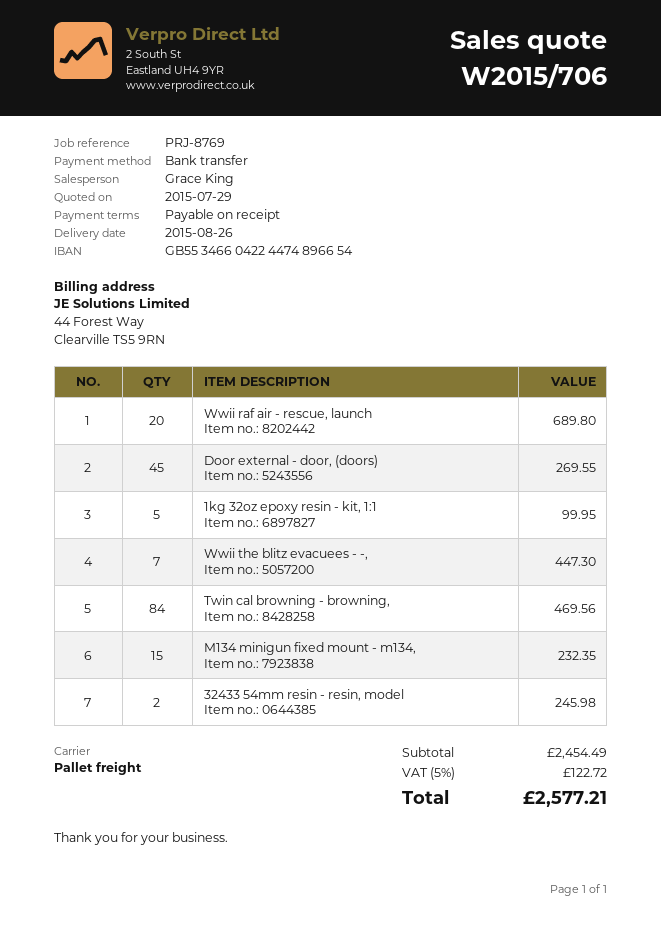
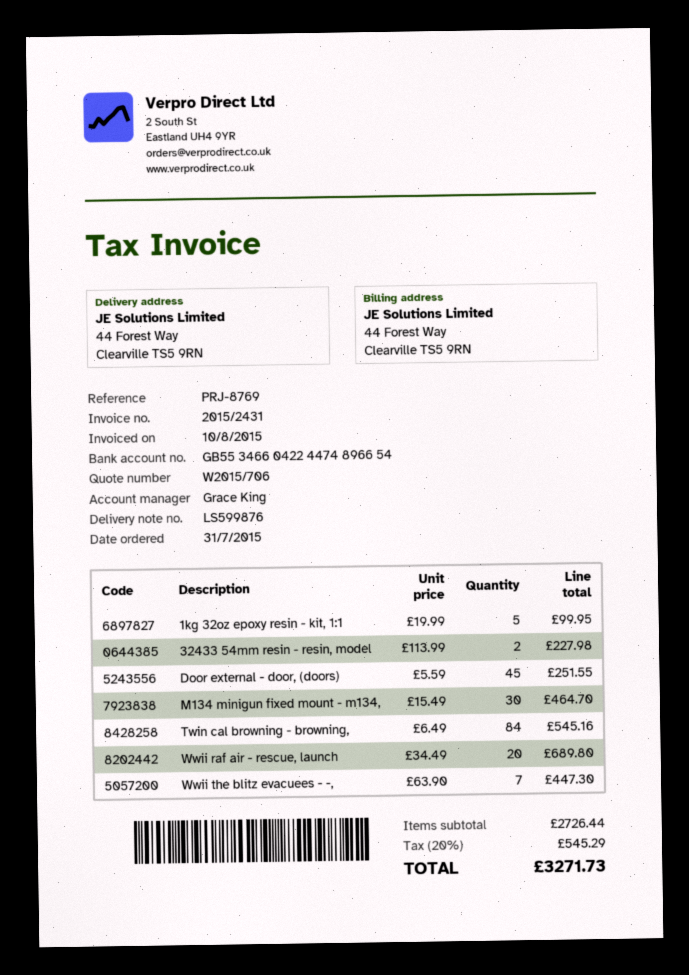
Door external - door, (doors): 45 for 269.55 -> 45 for 251.55
Twin cal browning - browning,: 84 for 469.56 -> 84 for 545.16
M134 minigun fixed mount - m134,: 15 for 232.35 -> 30 for 464.70
32433 54mm resin - resin, model: 2 for 245.98 -> 2 for 227.98
subtotal: 2454.49 -> 2726.44
tax: 5% = 122.72 -> 20% = 545.29
total: 2577.21 -> 3271.73

